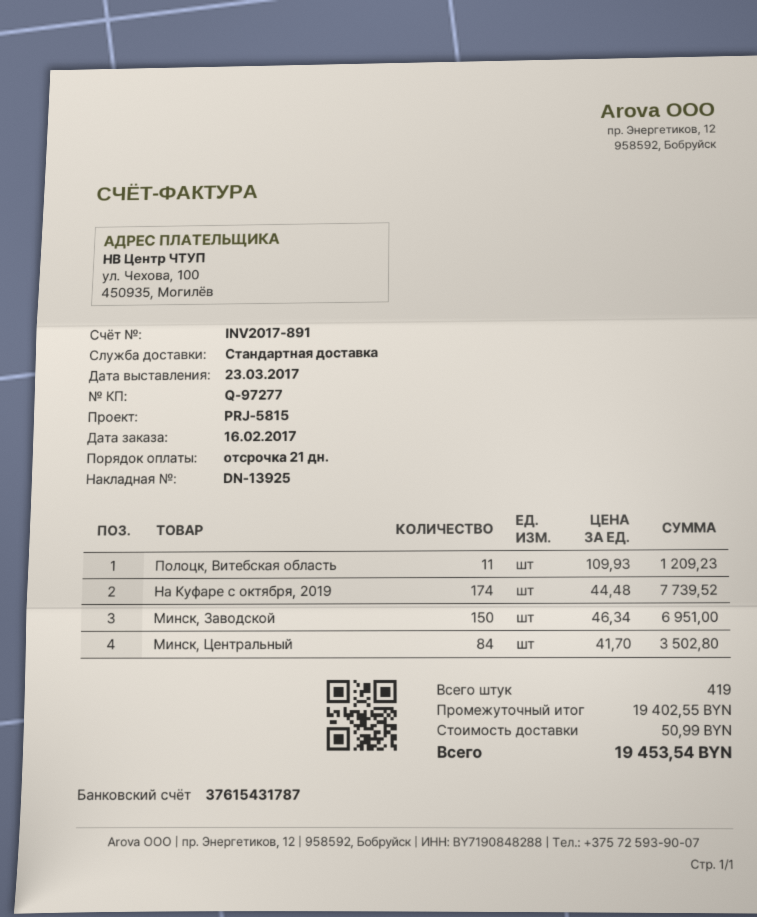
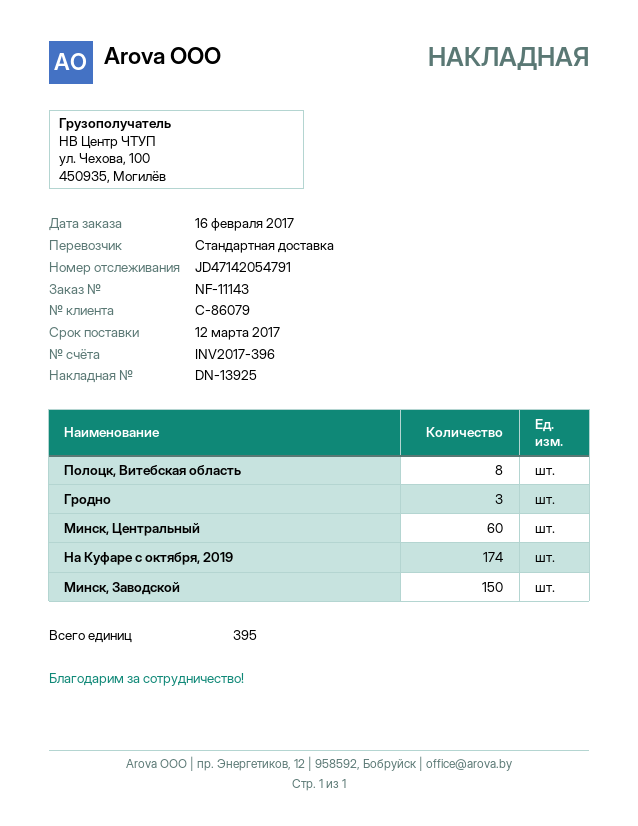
invoice number: INV2017-891 -> INV2017-396
Полоцк, Витебская область: 11 -> 8
Минск, Центральный: 84 -> 60
Гродно: none -> 3
total quantity: 419 -> 395

